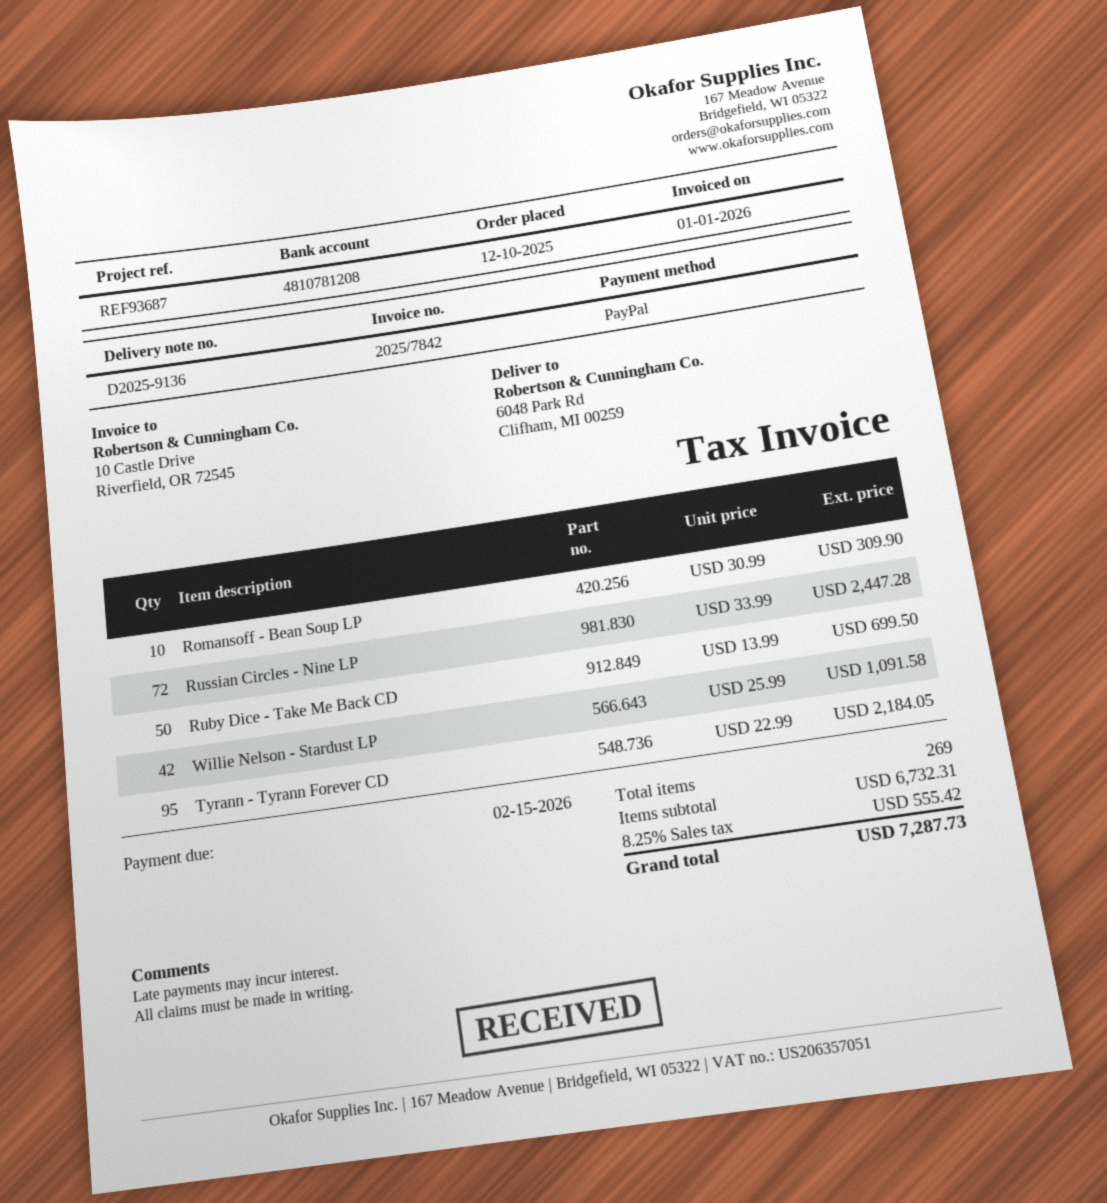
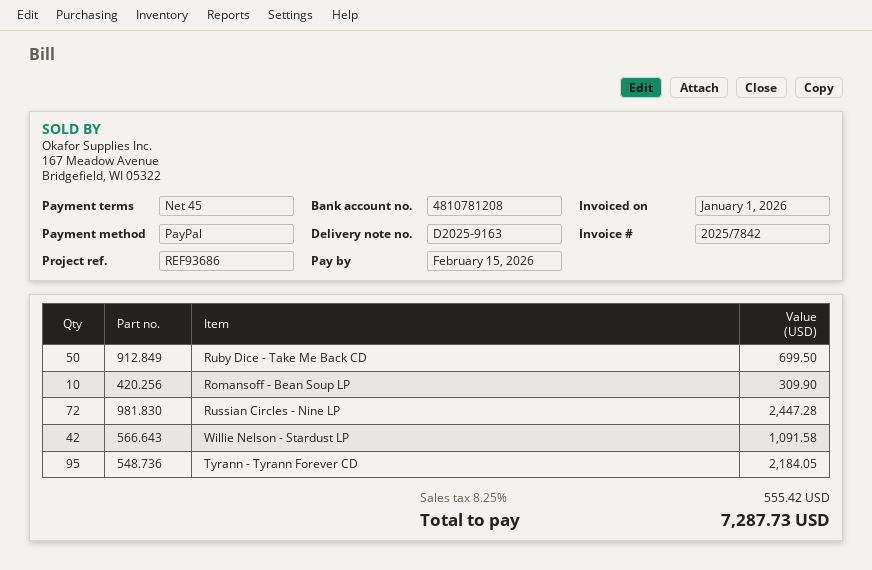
delivery note number: D2025-9136 -> D2025-9163
reference: REF93687 -> REF93686

